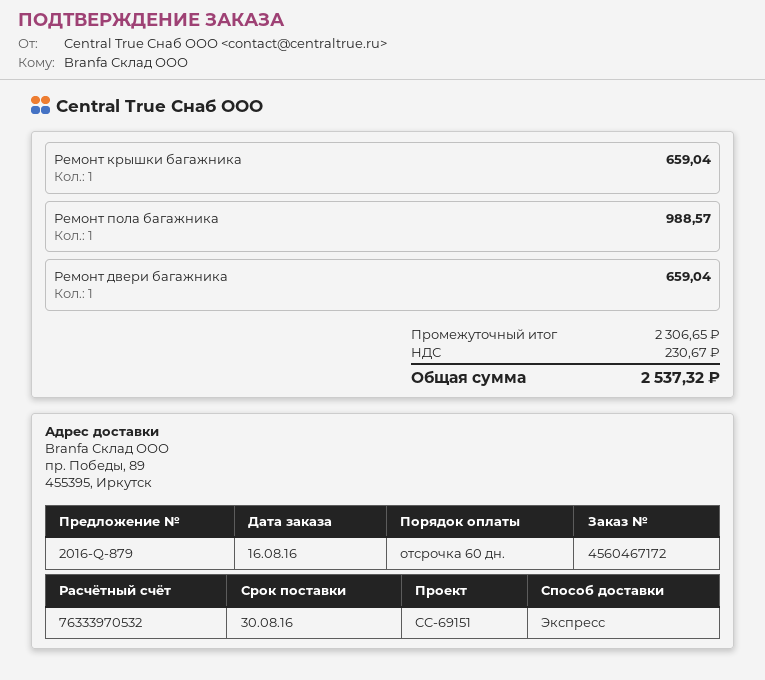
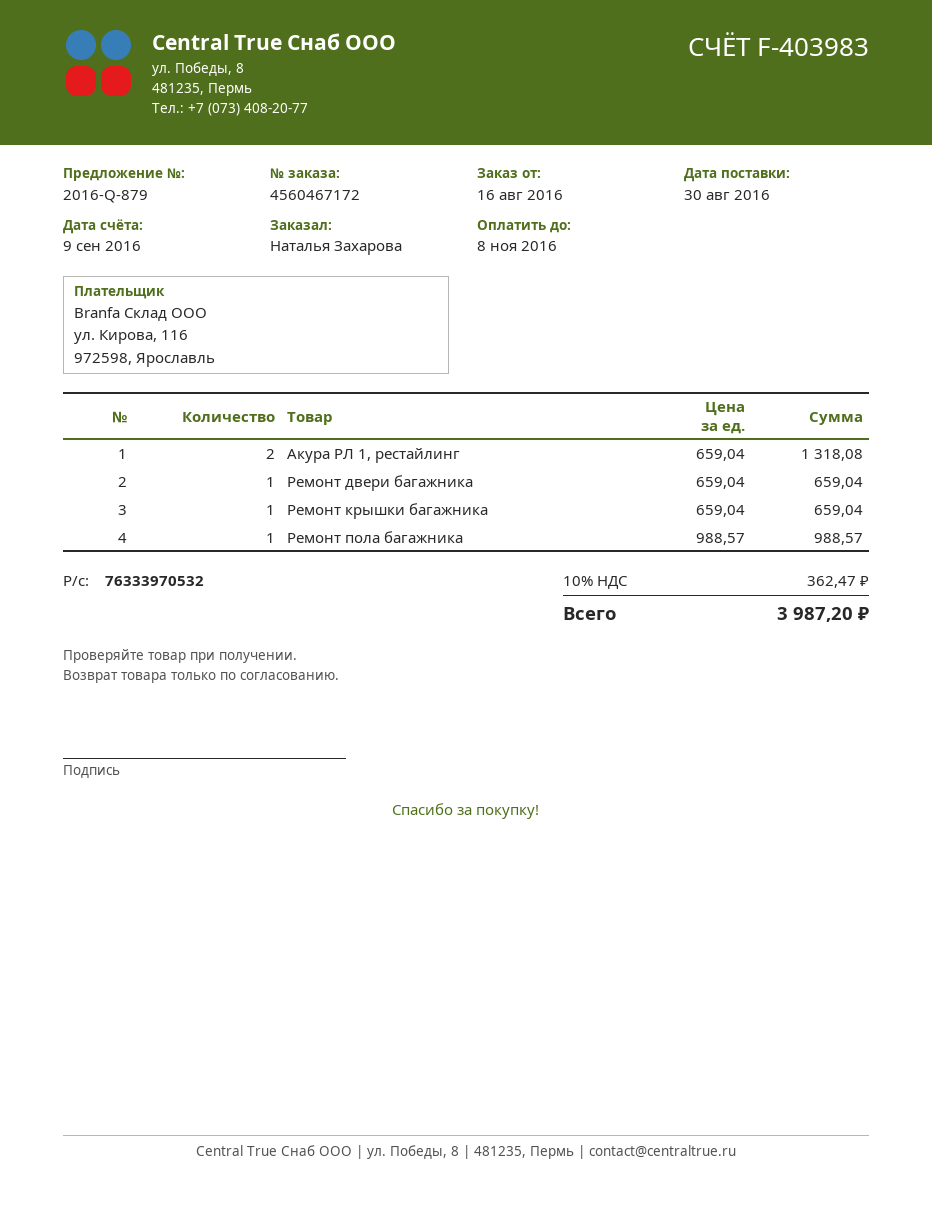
Акура РЛ 1, рестайлинг: none -> 2 for 1318.08
tax: 230.67 -> 362.47
total: 2537.32 -> 3987.20

